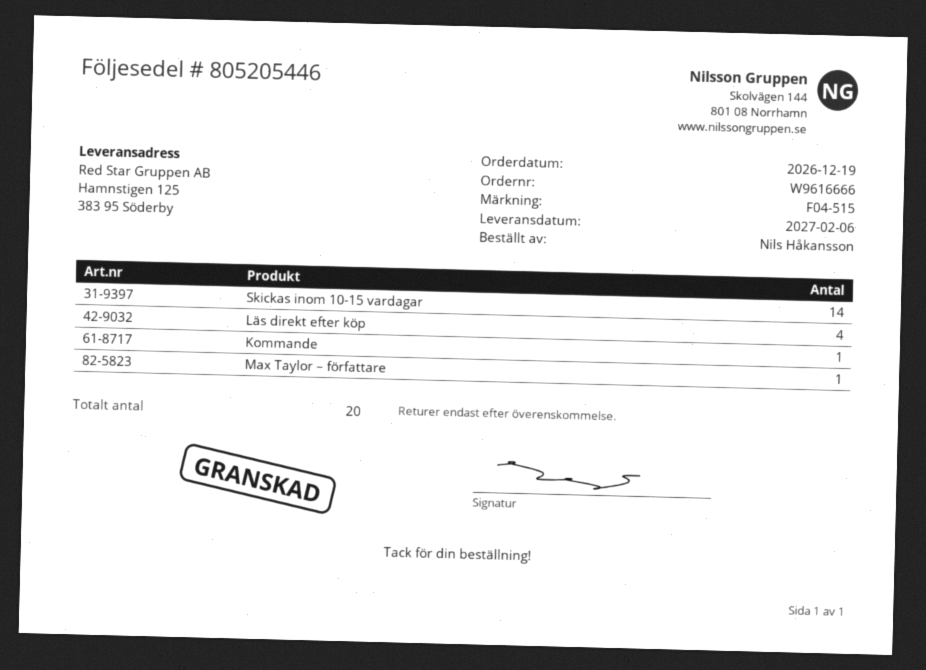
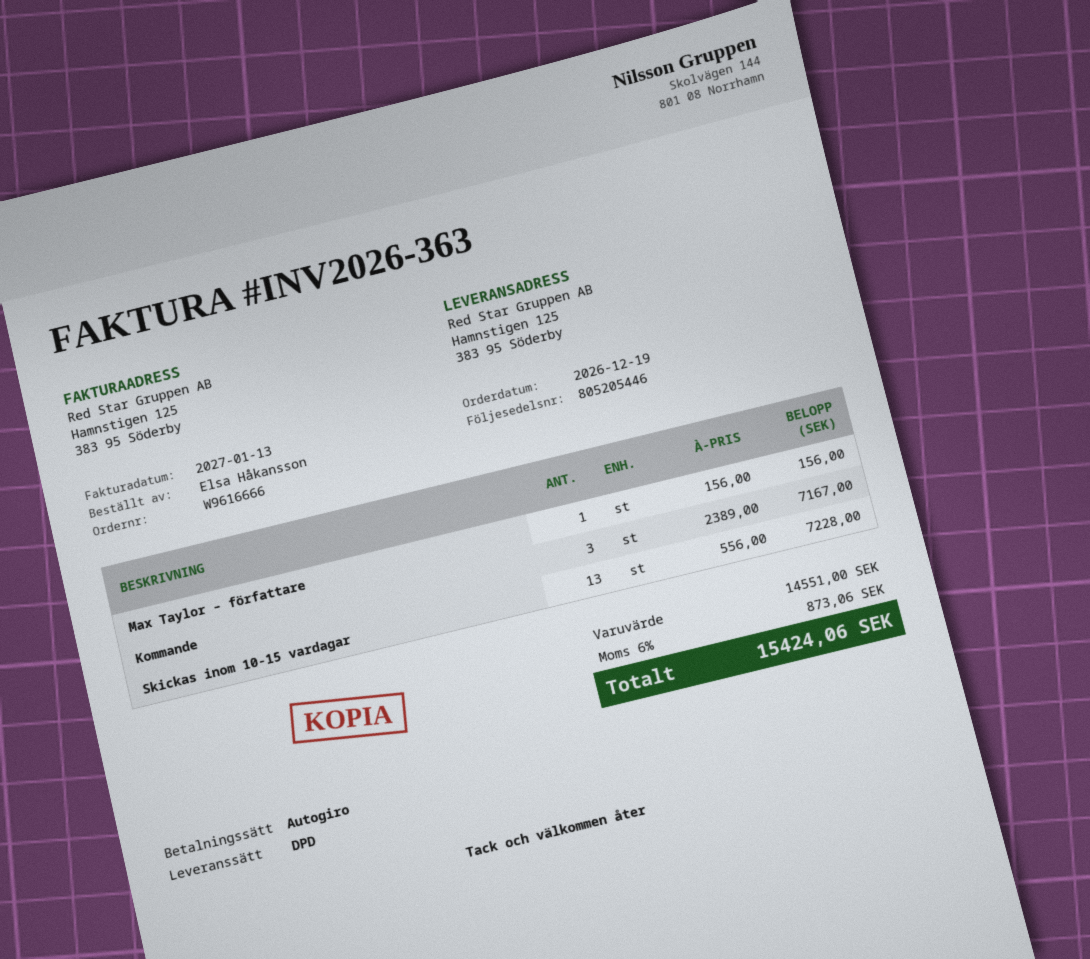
ordered by: Nils Håkansson -> Elsa Håkansson
Skickas inom 10-15 vardagar: 14 -> 13
Läs direkt efter köp: 4 -> none
Kommande: 1 -> 3

